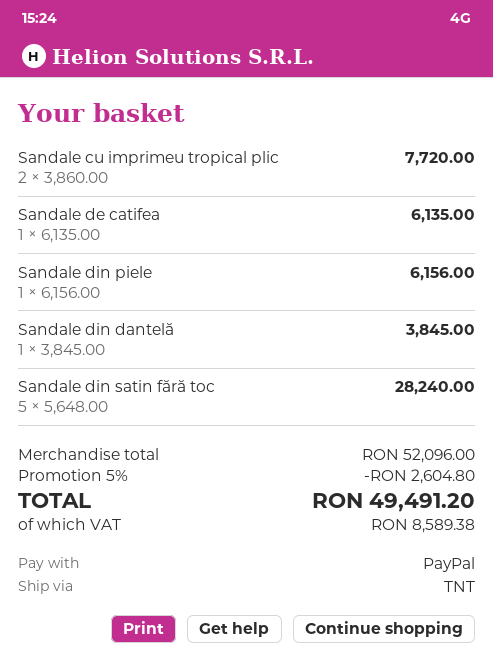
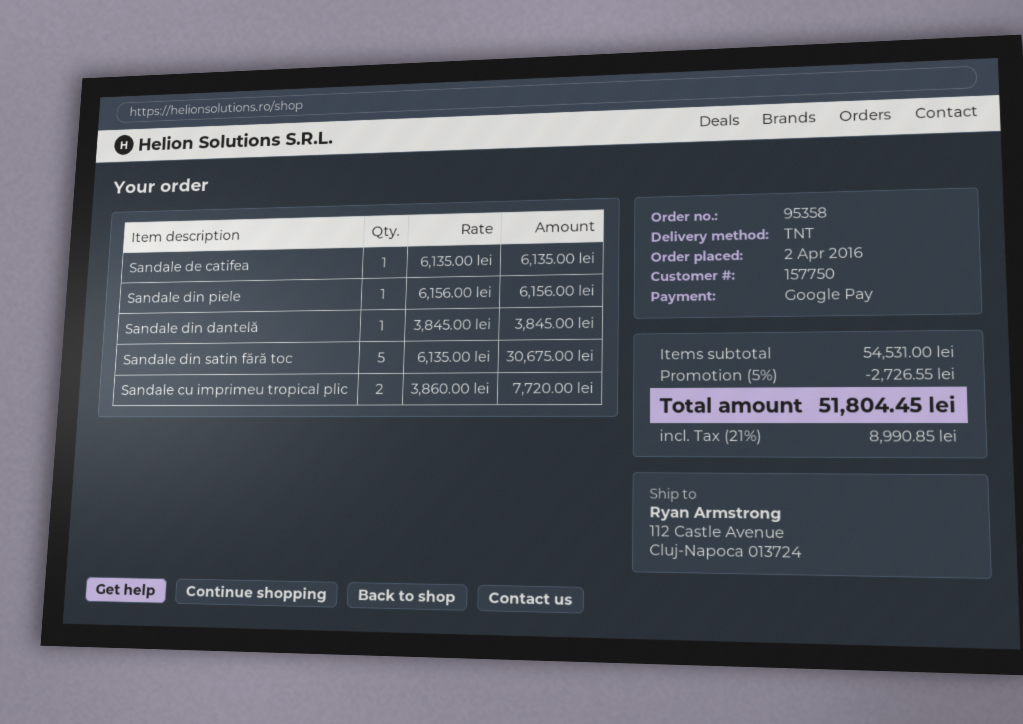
payment method: PayPal -> Google Pay
Sandale din satin fără toc: 5 x 5648.00 = 28240.00 -> 5 x 6135.00 = 30675.00
subtotal: 52096.00 -> 54531.00
discount: 5% = 2604.80 -> 5% = 2726.55
tax: 8589.38 -> 8990.85
total: 49491.20 -> 51804.45

